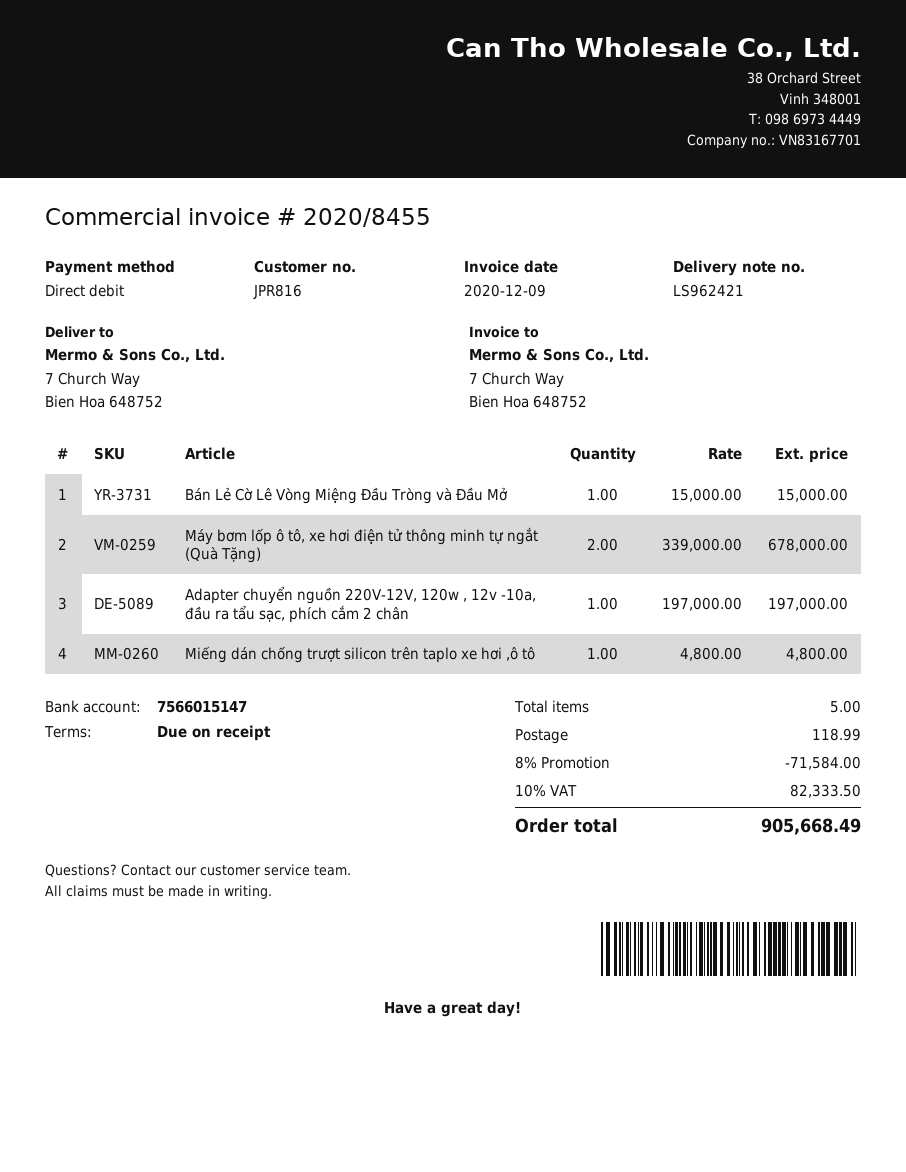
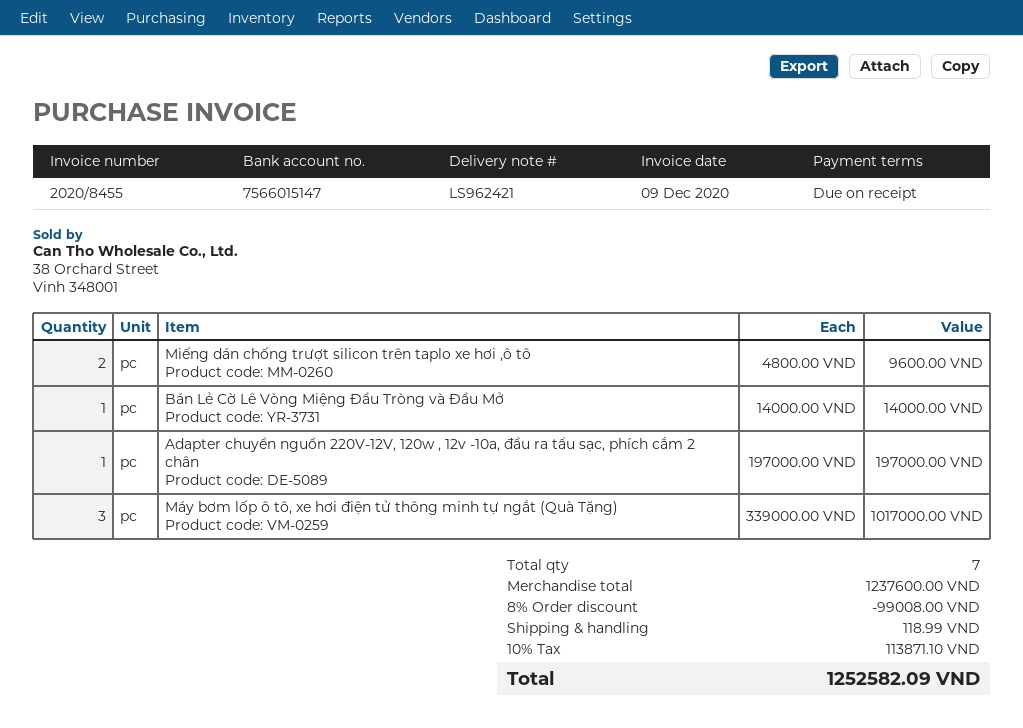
Bán Lẻ Cờ Lê Vòng Miệng Đầu Tròng và Đầu Mở: 1 x 15000.00 = 15000.00 -> 1 x 14000.00 = 14000.00
Máy bơm lốp ô tô, xe hơi điện tử thông minh tự ngắt (Quà Tặng): 2 x 339000.00 = 678000.00 -> 3 x 339000.00 = 1017000.00
Miếng dán chống trượt silicon trên taplo xe hơi ,ô tô: 1 x 4800.00 = 4800.00 -> 2 x 4800.00 = 9600.00
total quantity: 5 -> 7
discount: 8% = 71584.00 -> 8% = 99008.00
tax: 10% = 82333.50 -> 10% = 113871.10
total: 905668.49 -> 1252582.09

